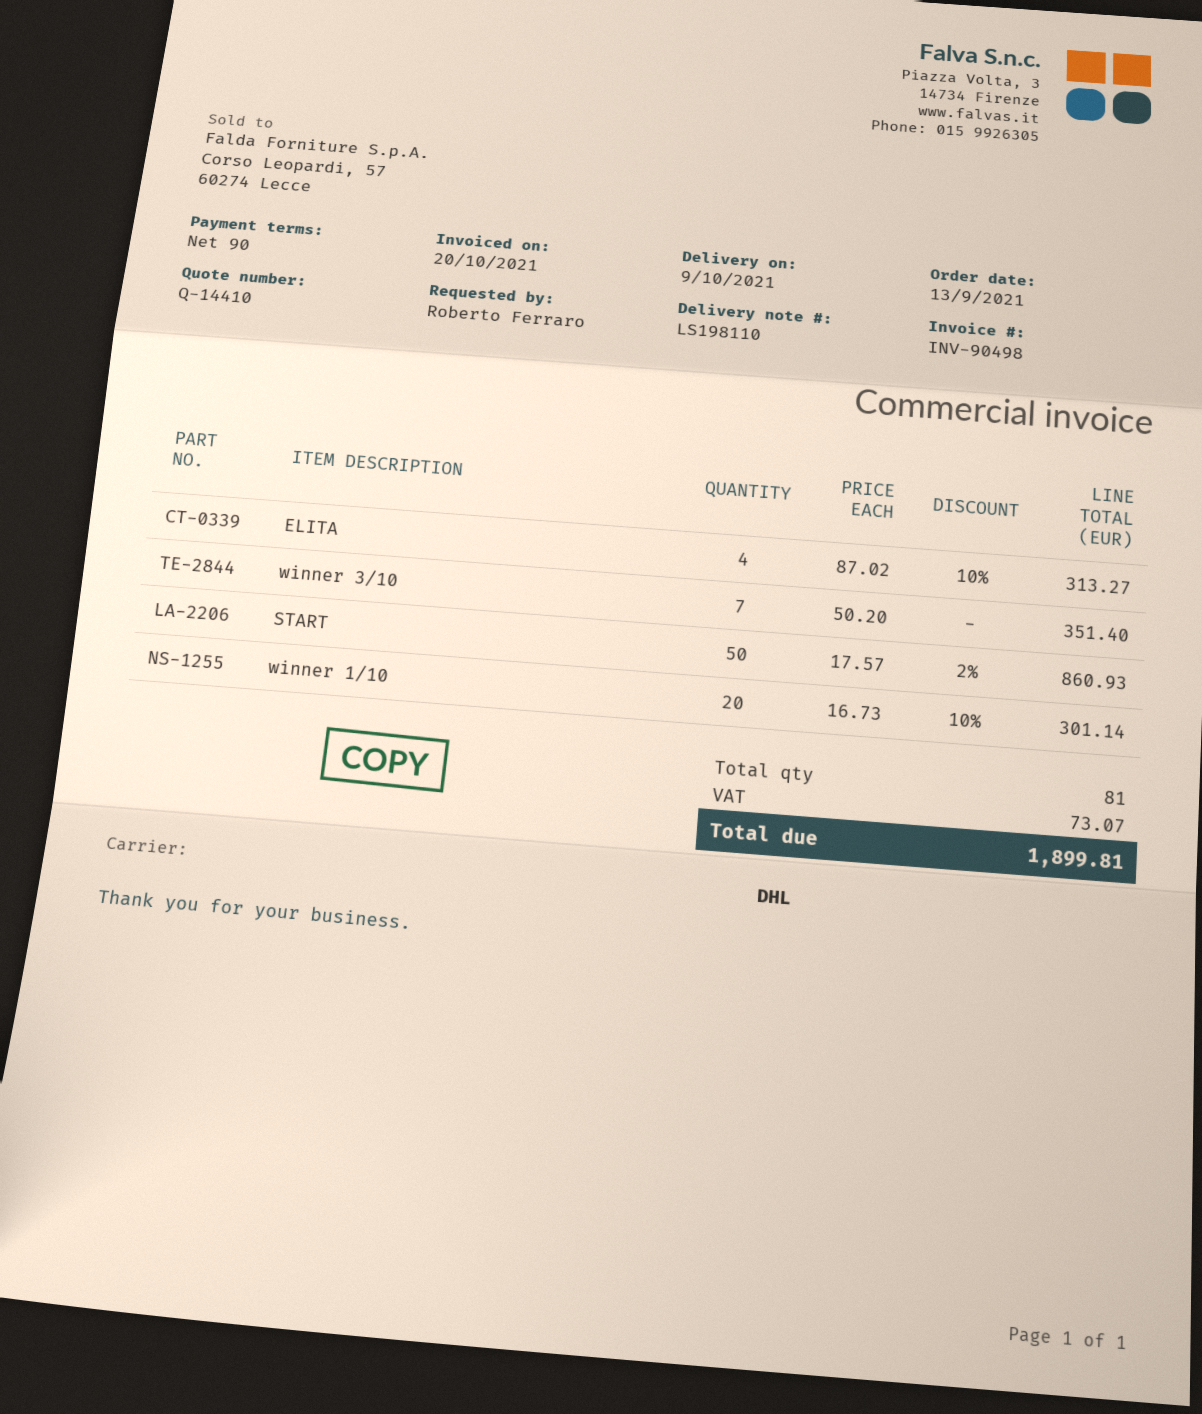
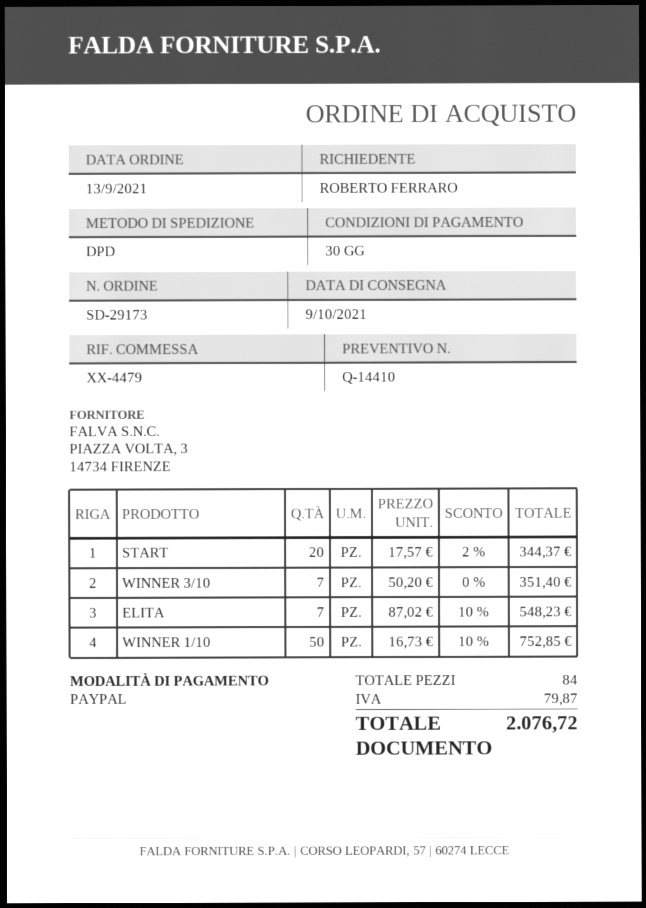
payment terms: 90 days -> 30 days
shipping method: DHL -> DPD
ELITA: 4 x 87.02 - 10% = 313.27 -> 7 x 87.02 - 10% = 548.23
START: 50 x 17.57 - 2% = 860.93 -> 20 x 17.57 - 2% = 344.37
winner 1/10: 20 x 16.73 - 10% = 301.14 -> 50 x 16.73 - 10% = 752.85
total quantity: 81 -> 84
tax: 73.07 -> 79.87
total: 1899.81 -> 2076.72

